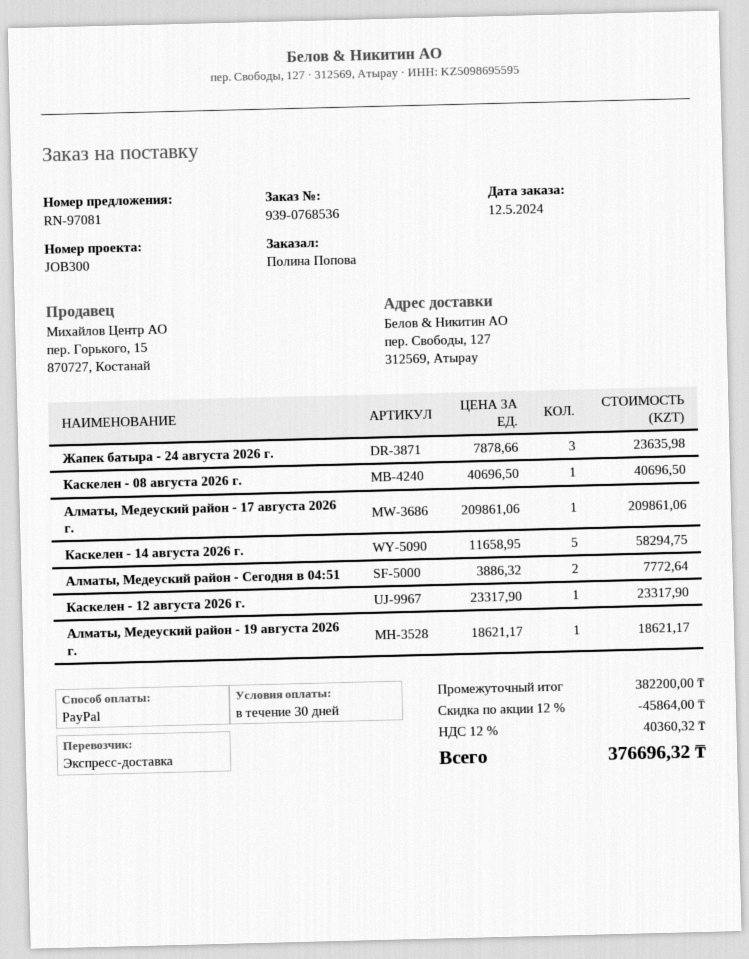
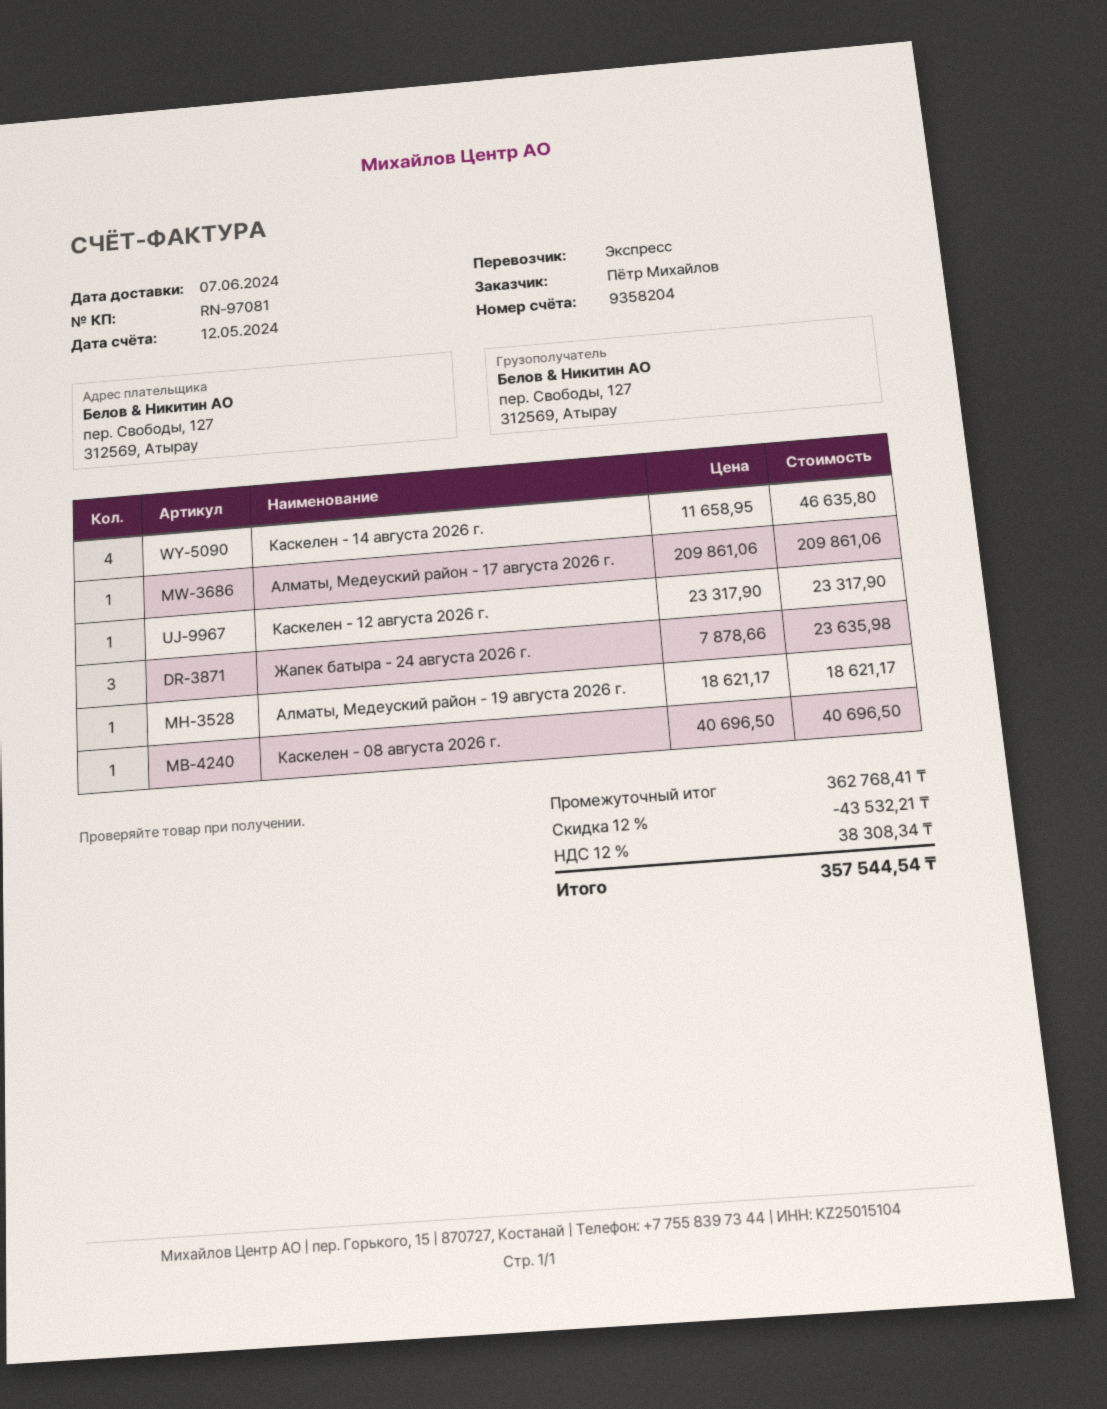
ordered by: Полина Попова -> Пётр Михайлов
Каскелен - 14 августа 2026 г.: 5 x 11658.95 = 58294.75 -> 4 x 11658.95 = 46635.80
Алматы, Медеуский район - Сегодня в 04:51: 2 x 3886.32 = 7772.64 -> none
subtotal: 382200.00 -> 362768.41
discount: 12% = 45864.00 -> 12% = 43532.21
tax: 12% = 40360.32 -> 12% = 38308.34
total: 376696.32 -> 357544.54

